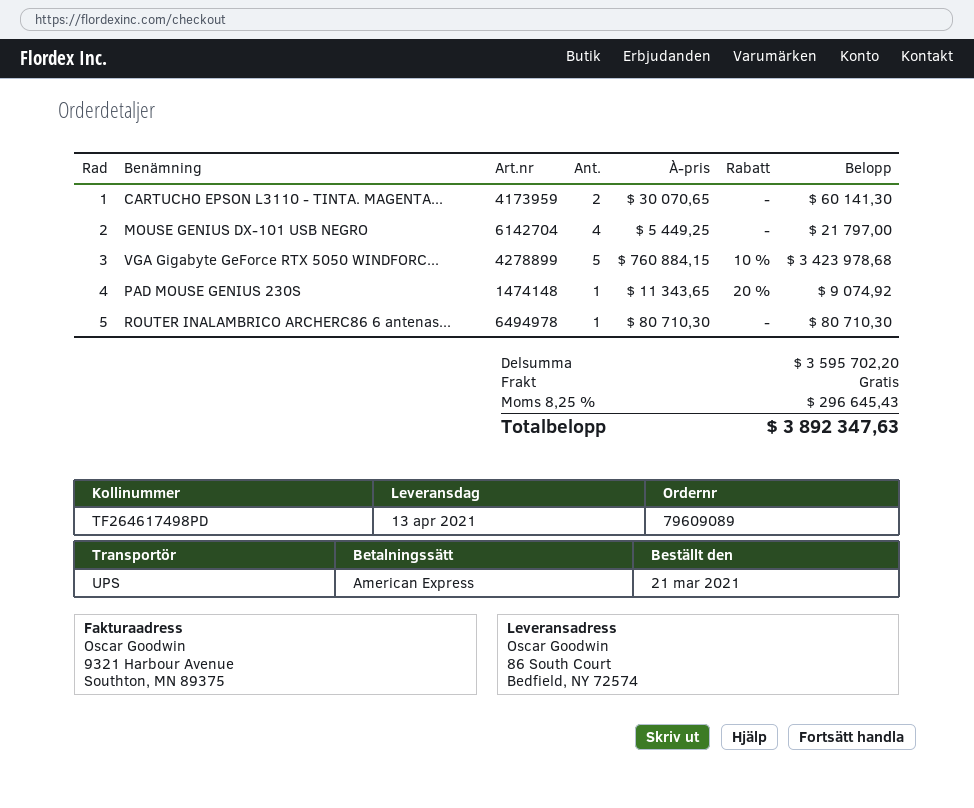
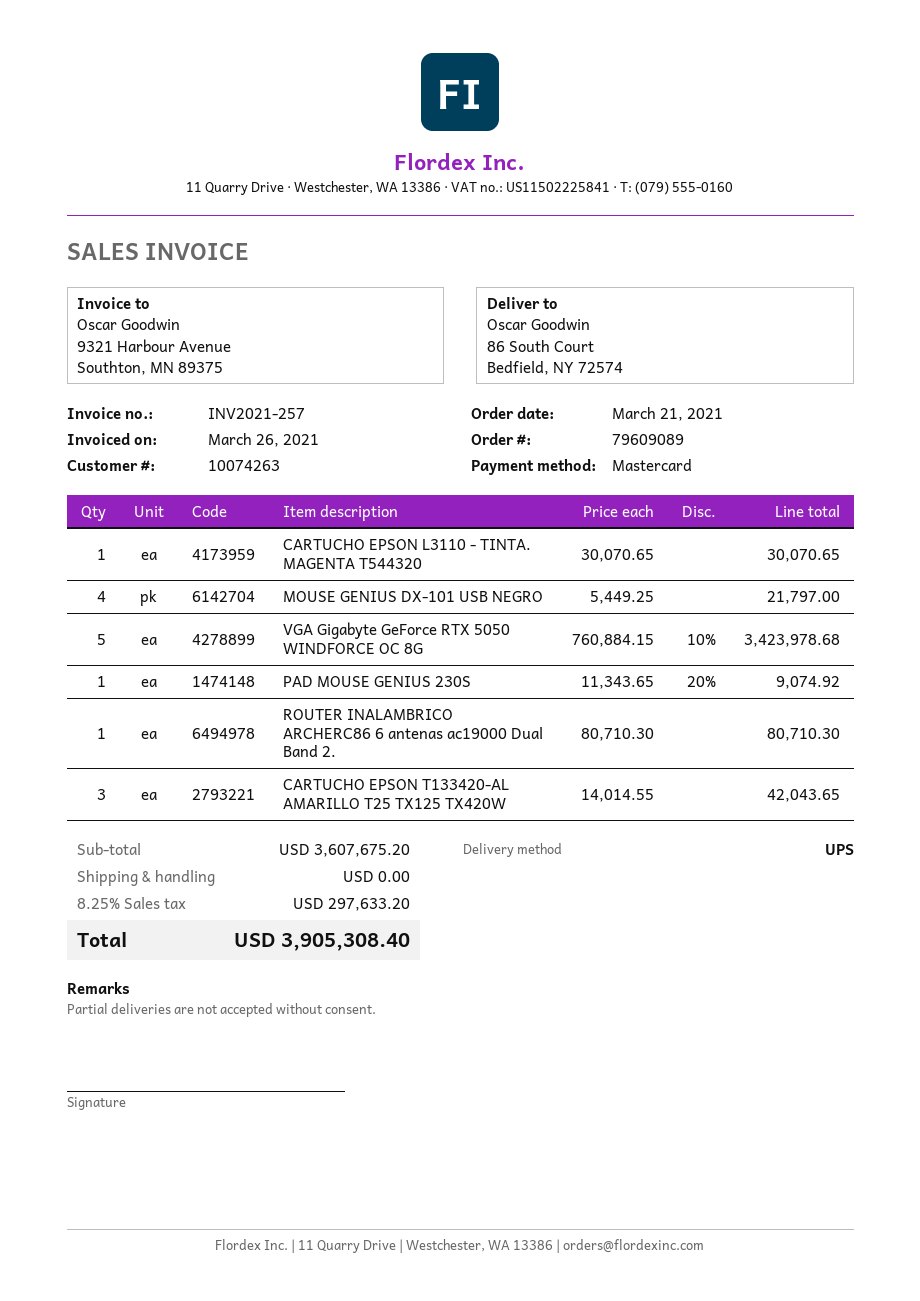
payment method: American Express -> Mastercard
CARTUCHO EPSON L3110 - TINTA. MAGENTA...: 2 x 30070.65 = 60141.30 -> 1 x 30070.65 = 30070.65
CARTUCHO EPSON T133420-AL AMARILLO T25 TX125 TX420W: none -> 3 x 14014.55 = 42043.65
subtotal: 3595702.20 -> 3607675.20
tax: 8.25% = 296645.43 -> 8.25% = 297633.20
total: 3892347.63 -> 3905308.40

